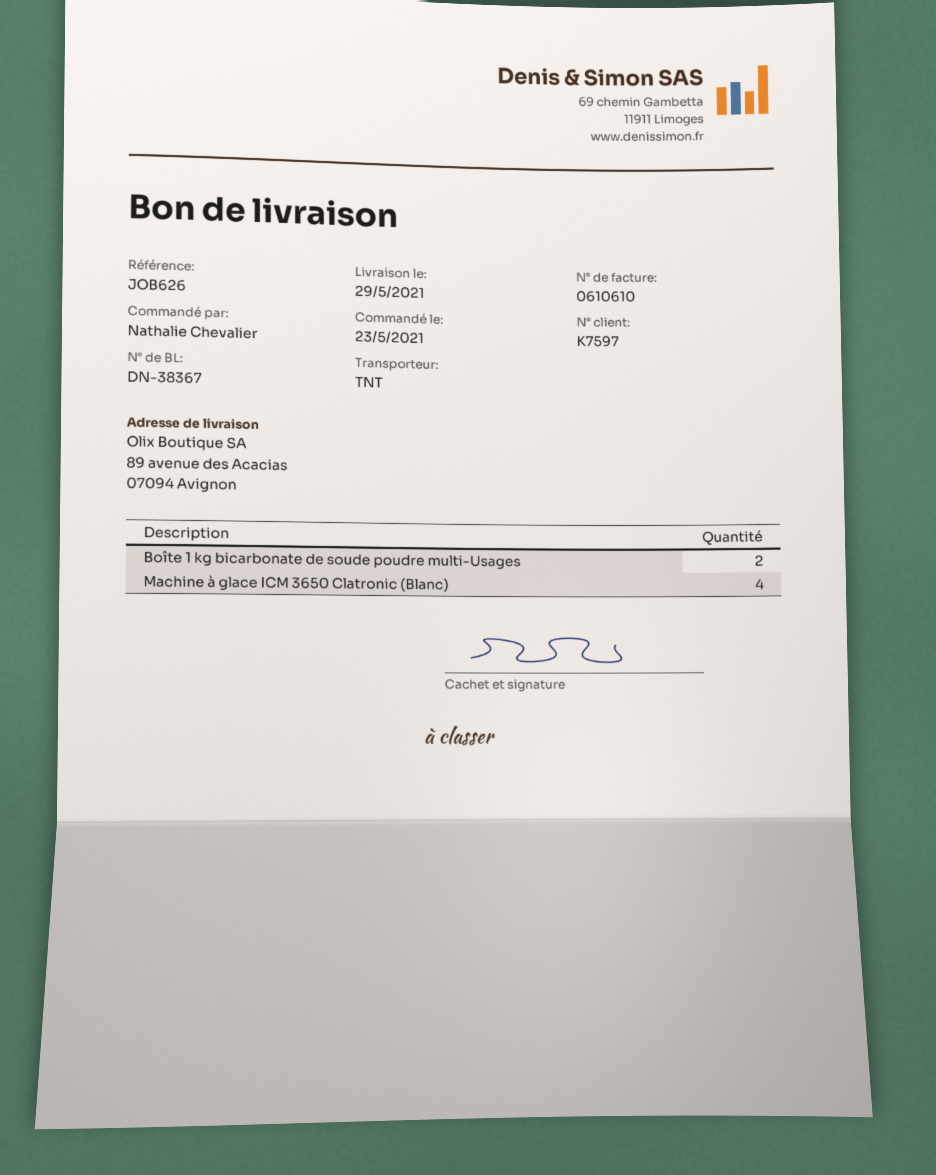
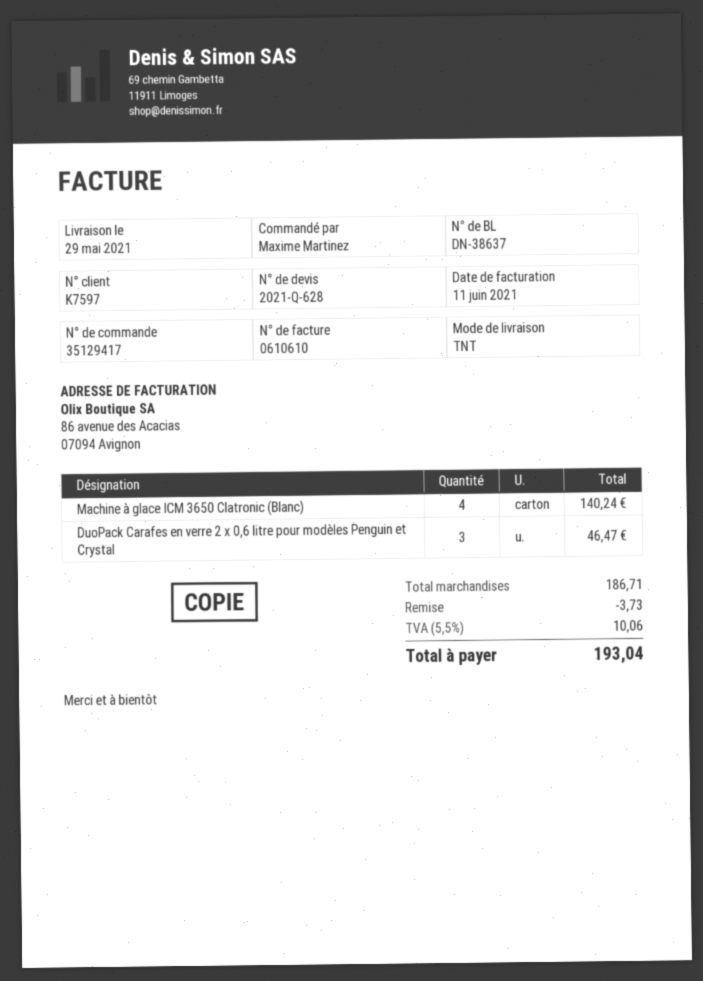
delivery note number: DN-38367 -> DN-38637
ordered by: Nathalie Chevalier -> Maxime Martinez
Boîte 1 kg bicarbonate de soude poudre multi-Usages: 2 -> none
DuoPack Carafes en verre 2 x 0,6 litre pour modèles Penguin et Crystal: none -> 3

